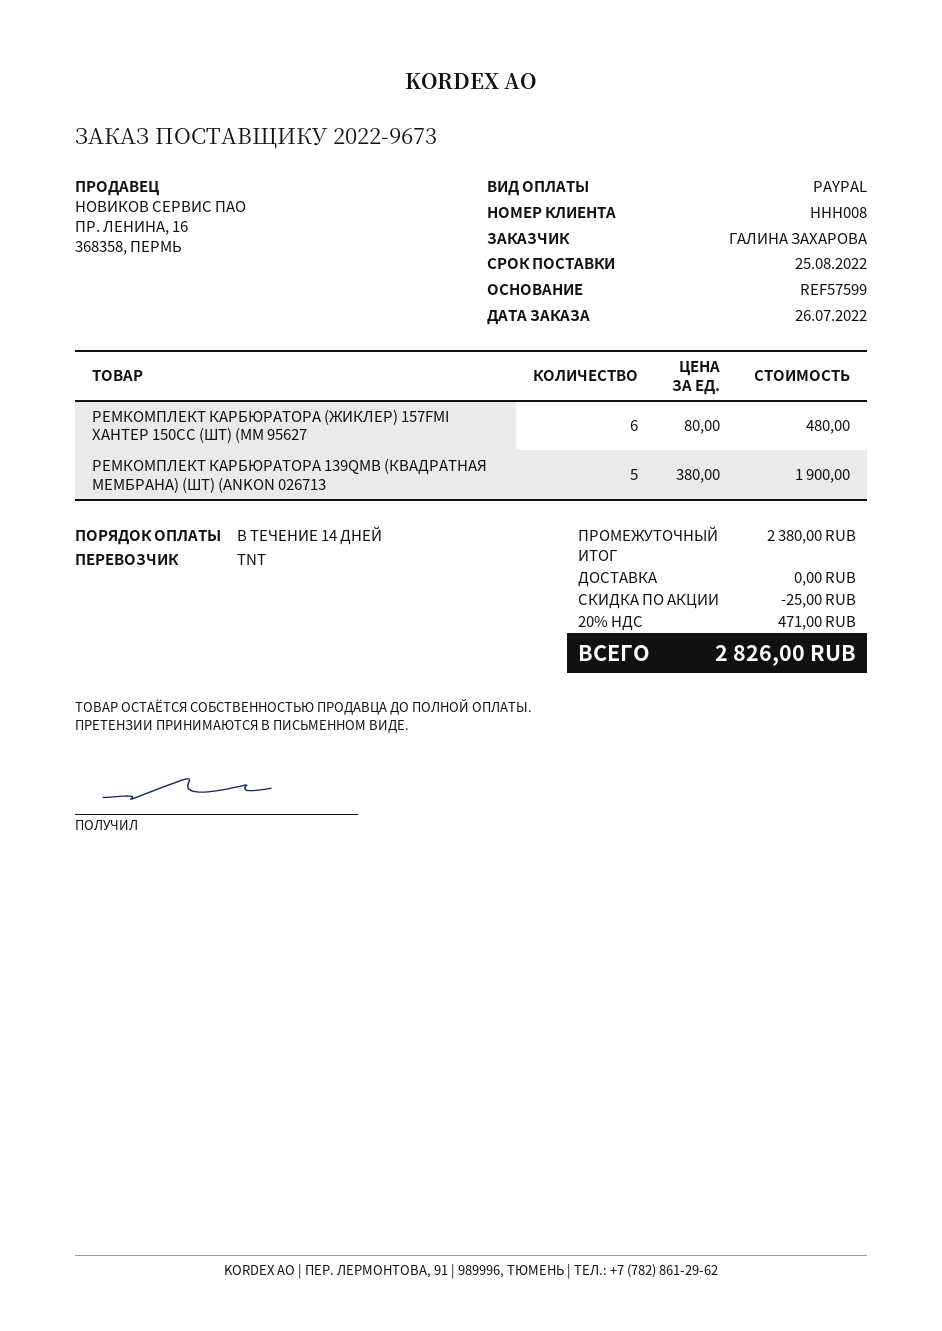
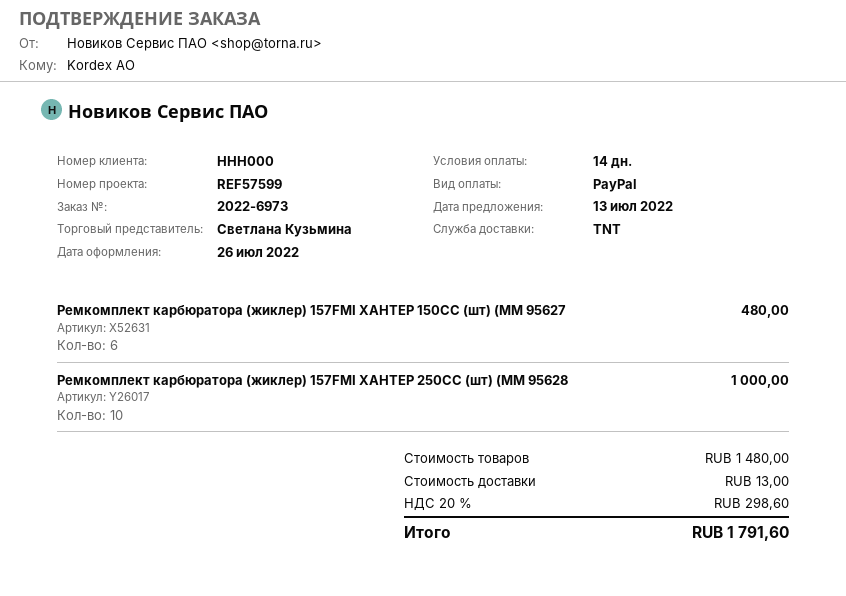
order number: 2022-9673 -> 2022-6973
customer number: HHH008 -> HHH000
РЕМКОМПЛЕКТ КАРБЮРАТОРА 139QMB (КВАДРАТНАЯ МЕМБРАНА) (ШТ) (ANKON 026713: 5 for 1900.00 -> none
Ремкомплект карбюратора (жиклер) 157FMI ХАНТЕР 250СC (шт) (MM 95628: none -> 10 for 1000.00
subtotal: 2380.00 -> 1480.00
discount: 25.00 -> none
shipping: 0.00 -> 13.00
tax: 20% = 471.00 -> 20% = 298.60
total: 2826.00 -> 1791.60

